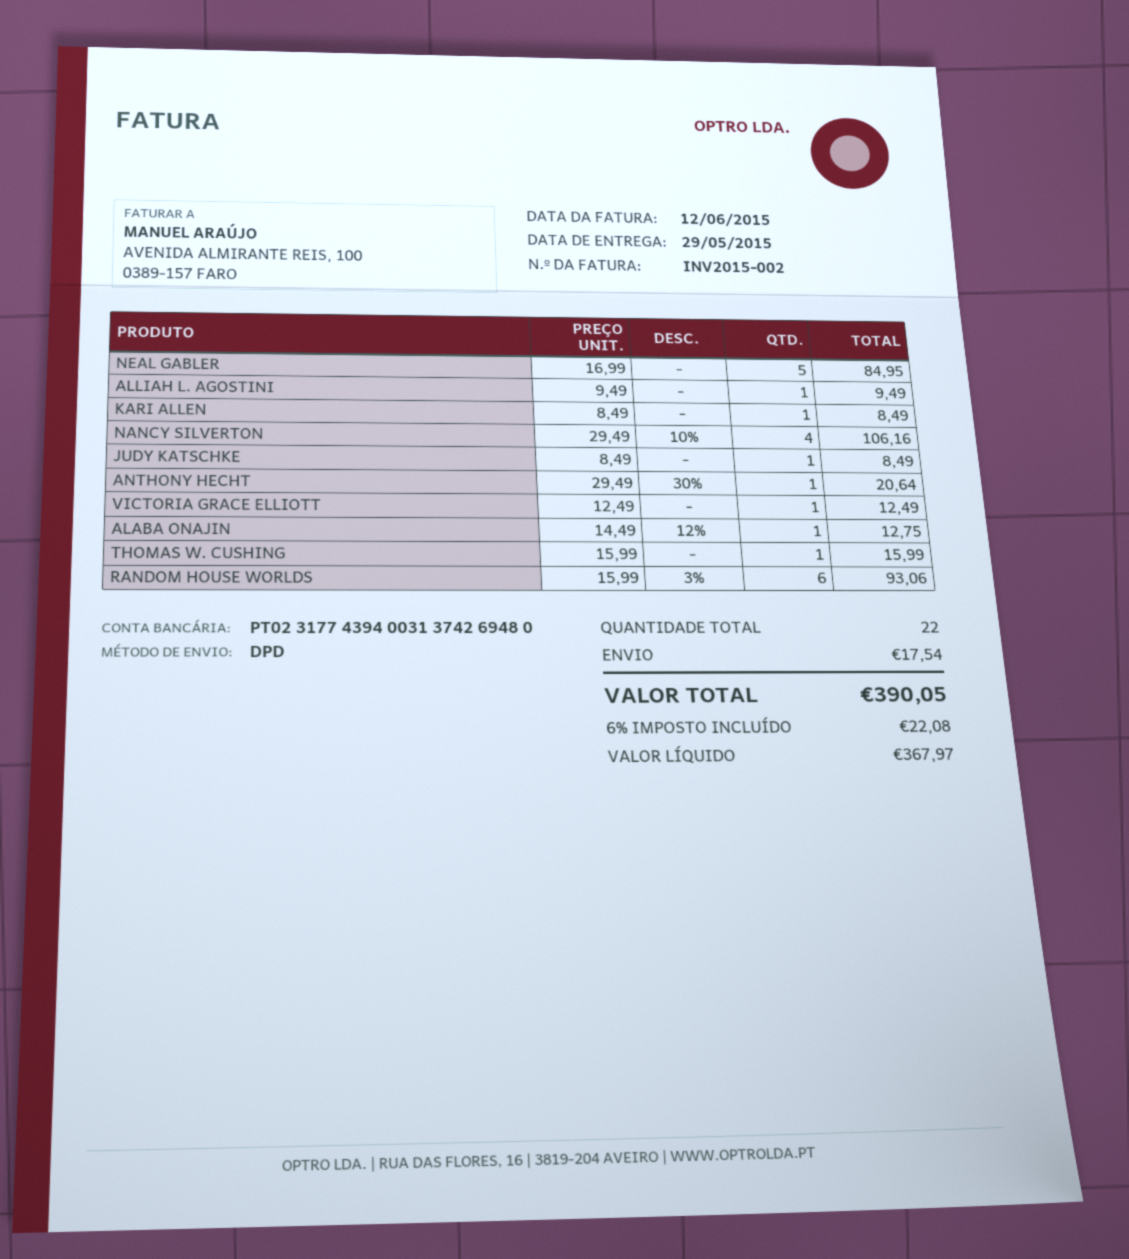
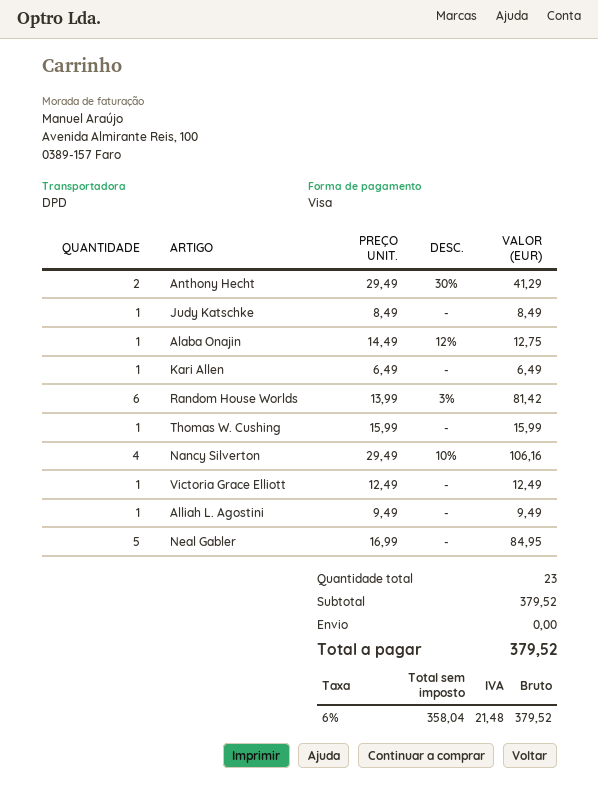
KARI ALLEN: 1 x 8.49 = 8.49 -> 1 x 6.49 = 6.49
ANTHONY HECHT: 1 x 29.49 - 30% = 20.64 -> 2 x 29.49 - 30% = 41.29
RANDOM HOUSE WORLDS: 6 x 15.99 - 3% = 93.06 -> 6 x 13.99 - 3% = 81.42
total quantity: 22 -> 23
shipping: 17.54 -> 0.00
net: 367.97 -> 358.04
tax: 6% = 22.08 -> 6% = 21.48
total: 390.05 -> 379.52

